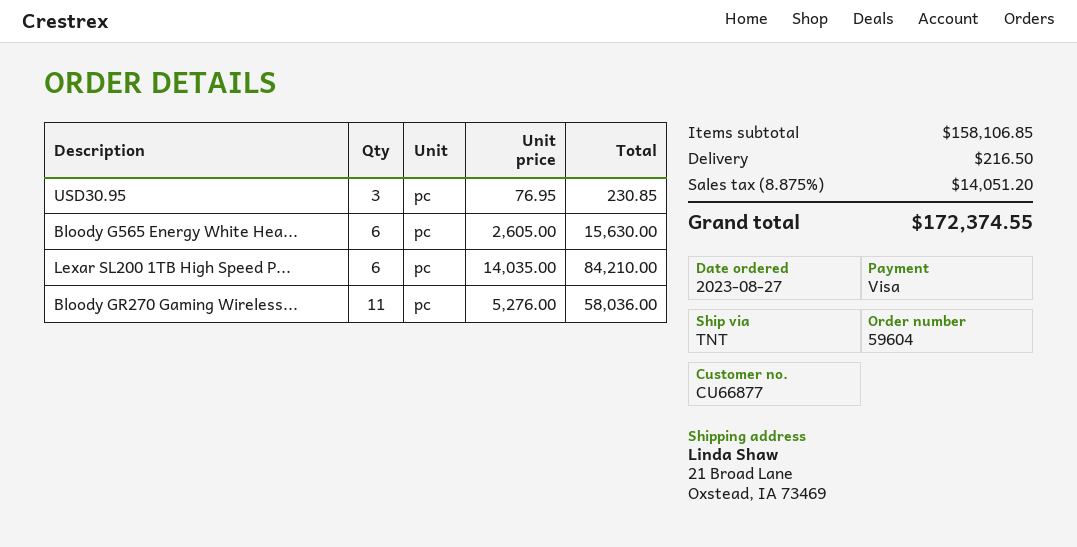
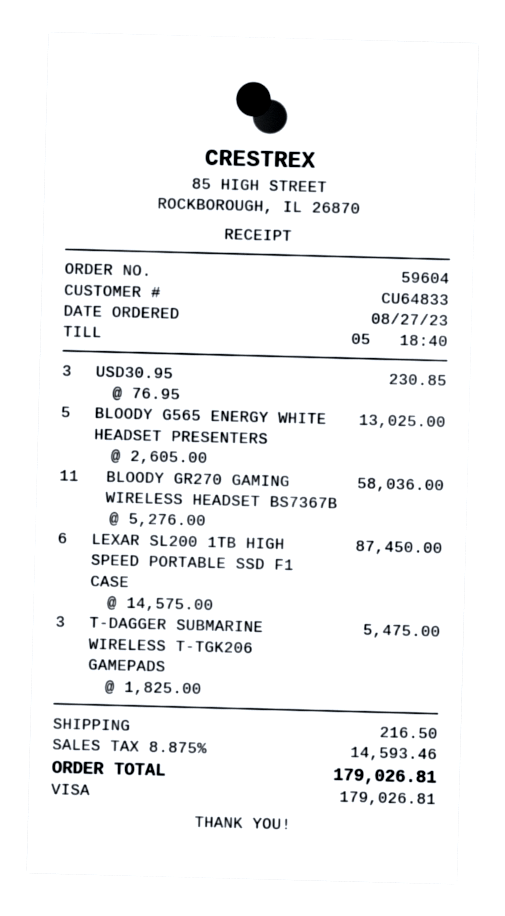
customer number: CU66877 -> CU64833
Bloody G565 Energy White Hea...: 6 x 2605.00 = 15630.00 -> 5 x 2605.00 = 13025.00
Lexar SL200 1TB High Speed P...: 6 x 14035.00 = 84210.00 -> 6 x 14575.00 = 87450.00
T-DAGGER SUBMARINE WIRELESS T-TGK206 GAMEPADS: none -> 3 x 1825.00 = 5475.00
tax: 8.875% = 14051.20 -> 8.875% = 14593.46
total: 172374.55 -> 179026.81

